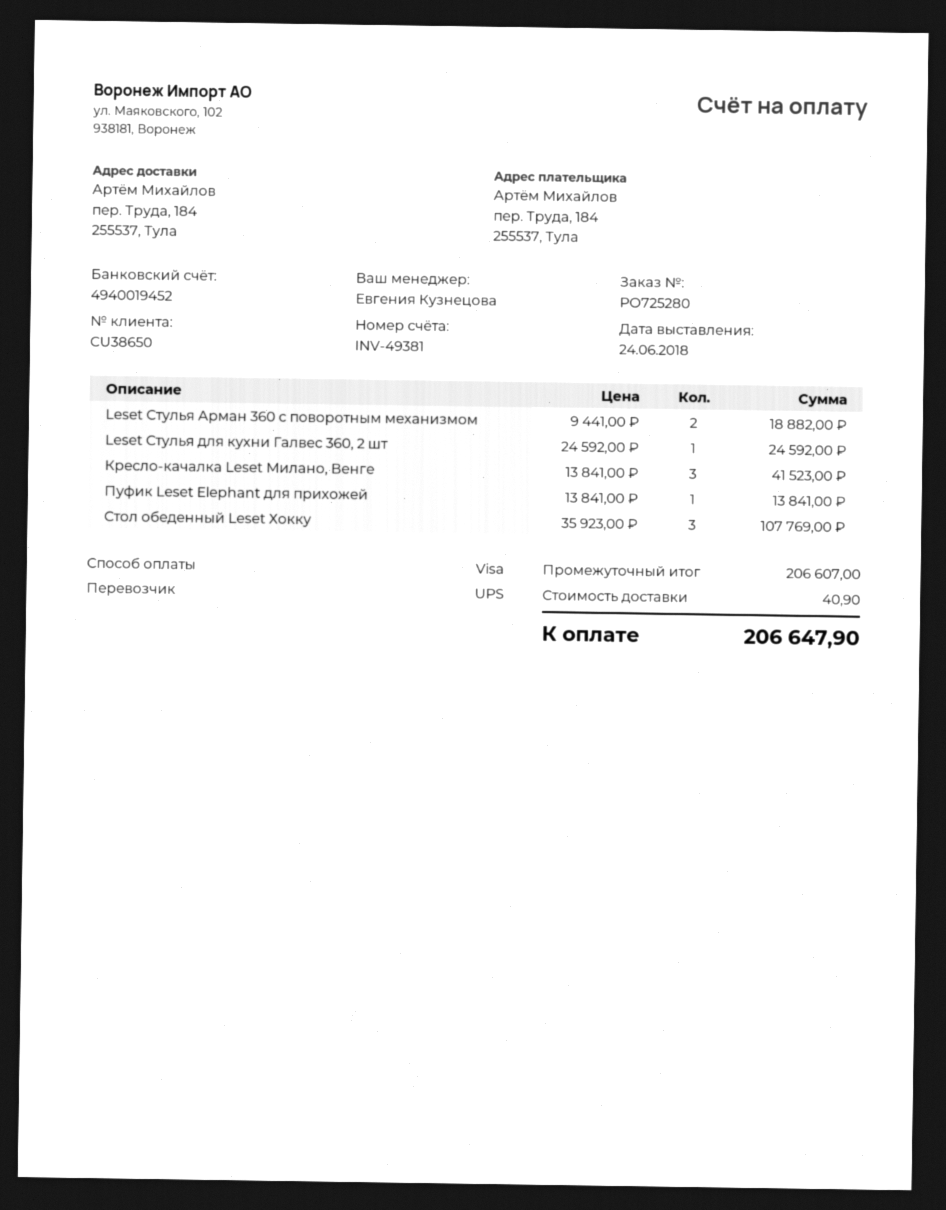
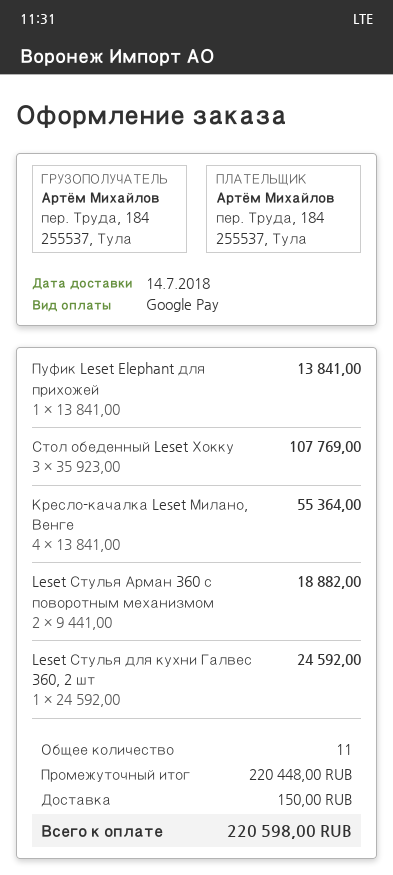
payment method: Visa -> Google Pay
Кресло-качалка Leset Милано, Венге: 3 x 13841.00 = 41523.00 -> 4 x 13841.00 = 55364.00
subtotal: 206607.00 -> 220448.00
shipping: 40.90 -> 150.00
total: 206647.90 -> 220598.00

